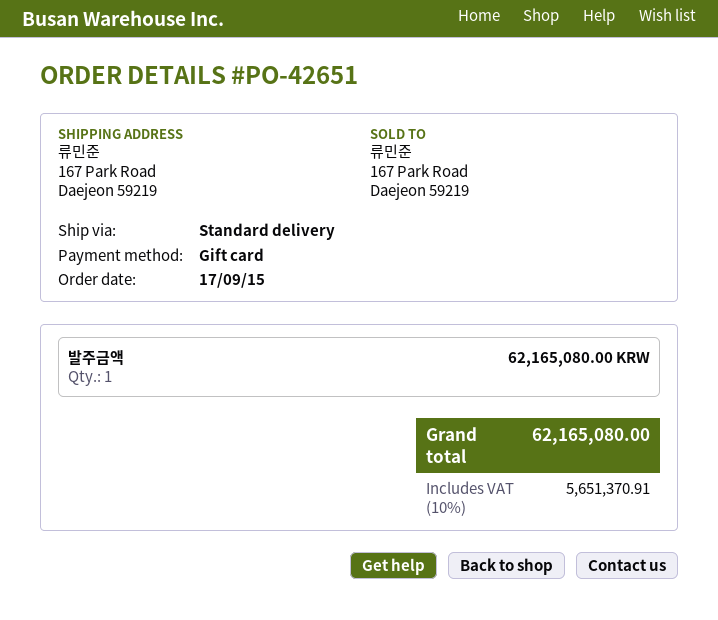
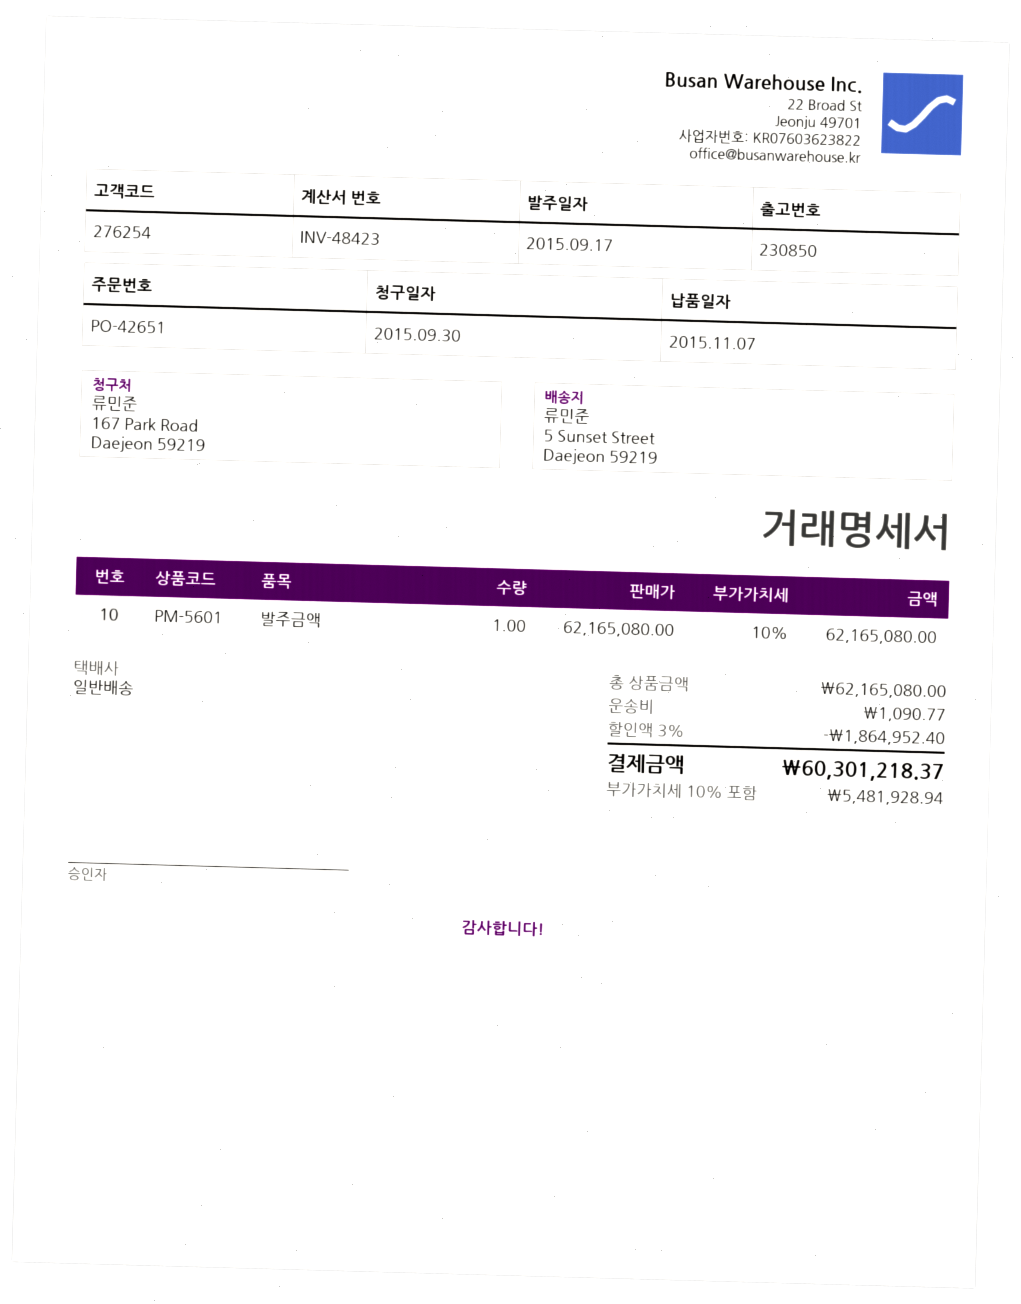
ship to: 167 Park Road, Daejeon 59219 -> 5 Sunset Street, Daejeon 59219
discount: none -> 3% = 1864952.40
shipping: none -> 1090.77
tax: 10% = 5651370.91 -> 10% = 5481928.94
total: 62165080.00 -> 60301218.37

